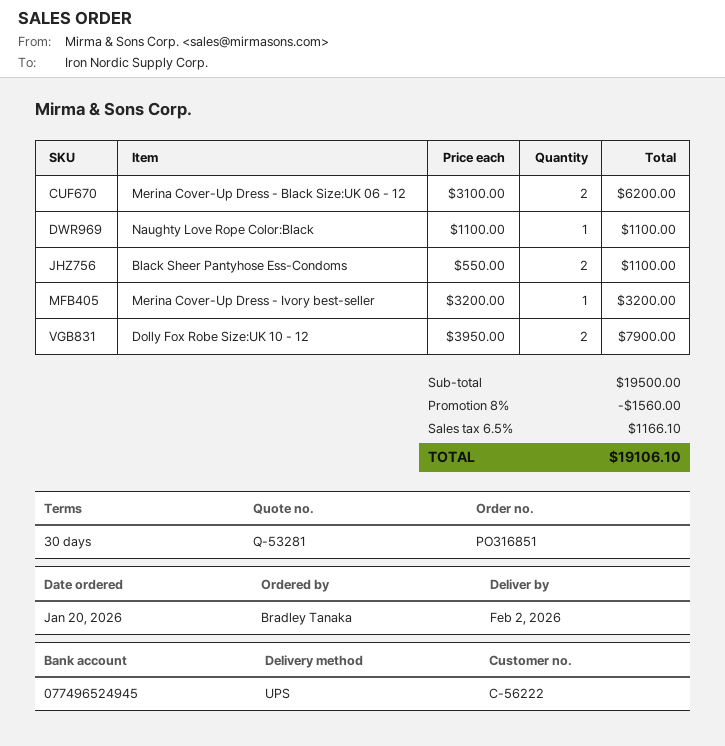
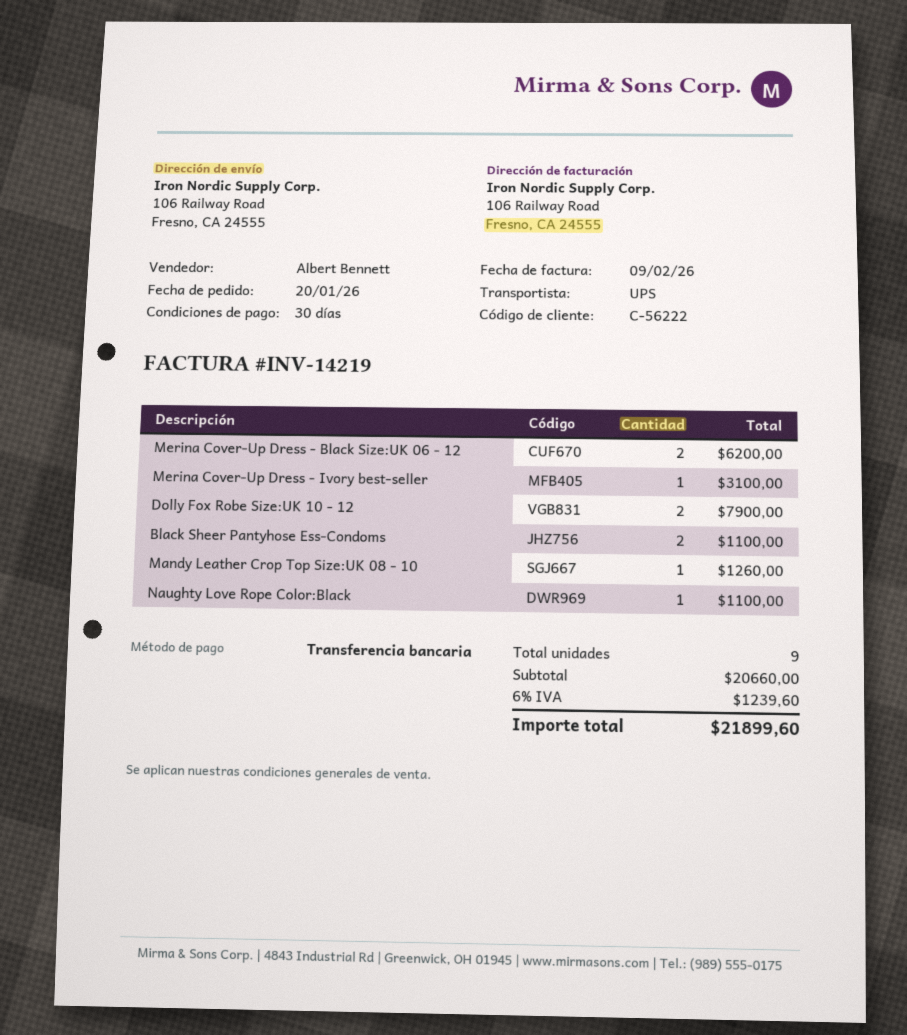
Merina Cover-Up Dress - Ivory best-seller: 1 for 3200.00 -> 1 for 3100.00
Mandy Leather Crop Top Size:UK 08 - 10: none -> 1 for 1260.00
subtotal: 19500.00 -> 20660.00
discount: 8% = 1560.00 -> none
tax: 6.5% = 1166.10 -> 6% = 1239.60
total: 19106.10 -> 21899.60

